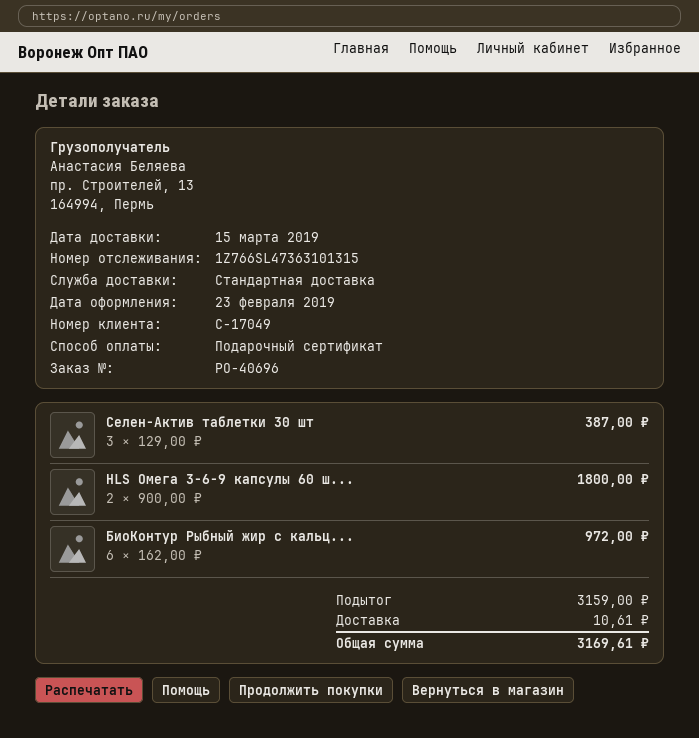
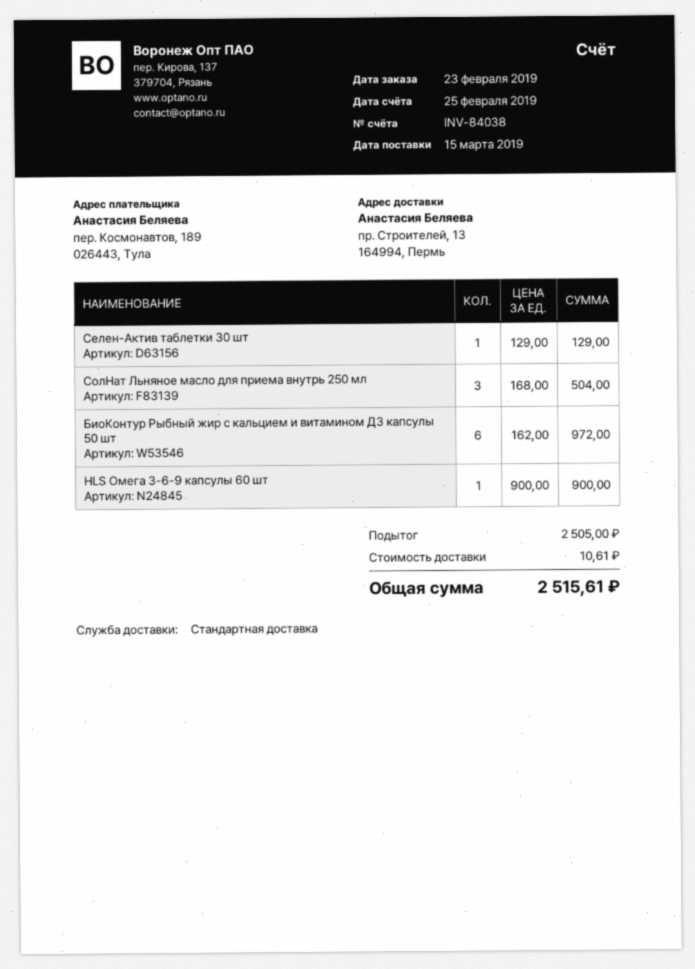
Селен-Актив таблетки 30 шт: 3 x 129.00 = 387.00 -> 1 x 129.00 = 129.00
HLS Омега 3-6-9 капсулы 60 ш...: 2 x 900.00 = 1800.00 -> 1 x 900.00 = 900.00
СолНат Льняное масло для приема внутрь 250 мл: none -> 3 x 168.00 = 504.00
subtotal: 3159.00 -> 2505.00
total: 3169.61 -> 2515.61

